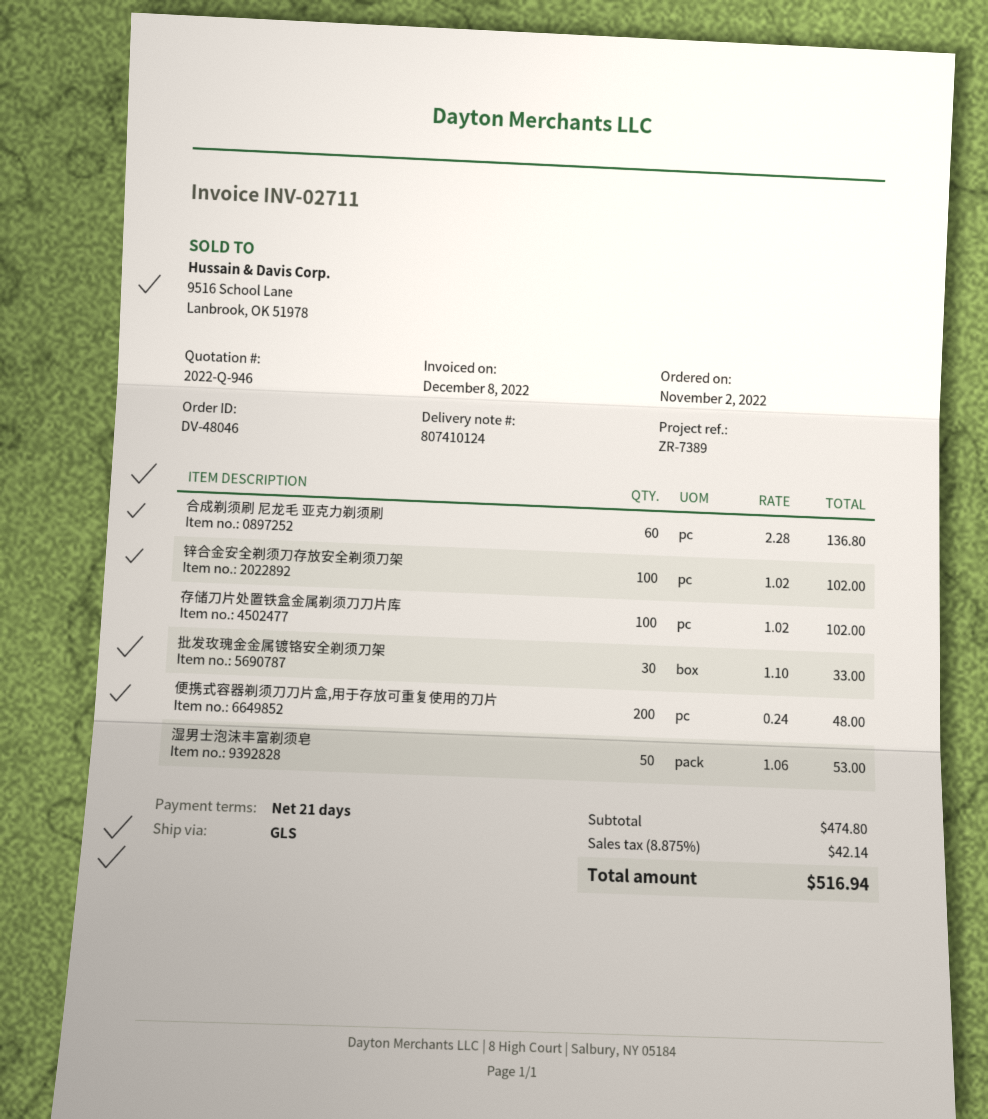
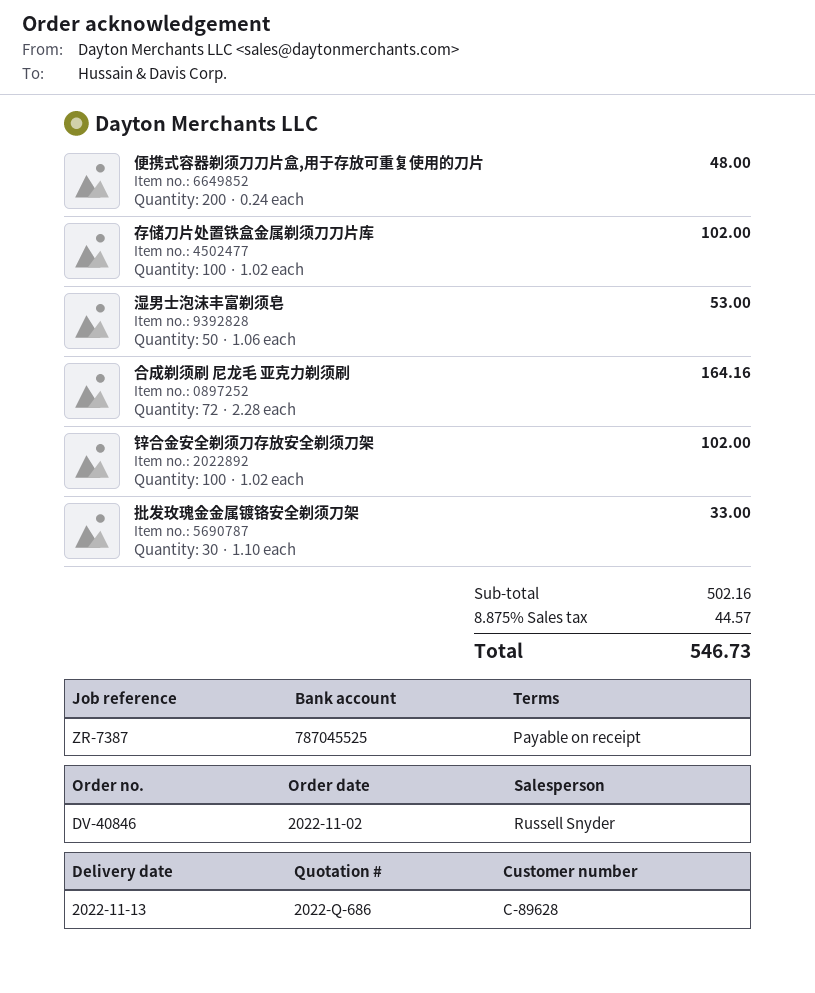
quote number: 2022-Q-946 -> 2022-Q-686
order number: DV-48046 -> DV-40846
payment terms: 21 days -> on receipt
reference: ZR-7389 -> ZR-7387
合成剃须刷 尼龙毛 亚克力剃须刷: 60 x 2.28 = 136.80 -> 72 x 2.28 = 164.16
subtotal: 474.80 -> 502.16
tax: 8.875% = 42.14 -> 8.875% = 44.57
total: 516.94 -> 546.73

